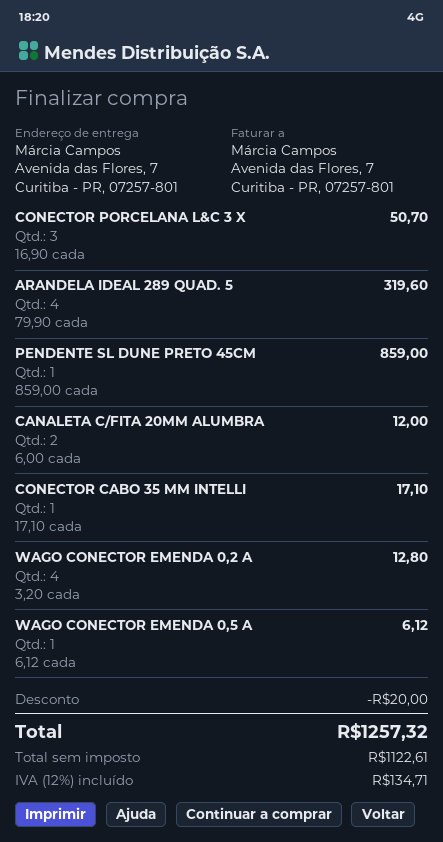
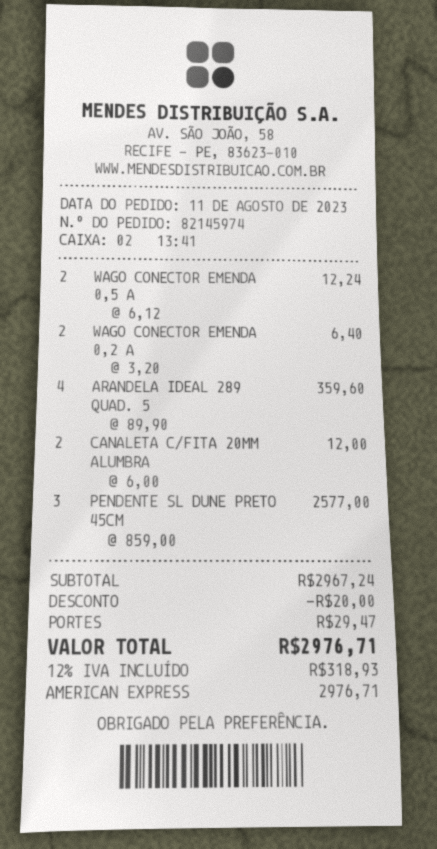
CONECTOR PORCELANA L&C 3 X: 3 x 16.90 = 50.70 -> none
ARANDELA IDEAL 289 QUAD. 5: 4 x 79.90 = 319.60 -> 4 x 89.90 = 359.60
PENDENTE SL DUNE PRETO 45CM: 1 x 859.00 = 859.00 -> 3 x 859.00 = 2577.00
CONECTOR CABO 35 MM INTELLI: 1 x 17.10 = 17.10 -> none
WAGO CONECTOR EMENDA 0,2 A: 4 x 3.20 = 12.80 -> 2 x 3.20 = 6.40
WAGO CONECTOR EMENDA 0,5 A: 1 x 6.12 = 6.12 -> 2 x 6.12 = 12.24
shipping: none -> 29.47
tax: 12% = 134.71 -> 12% = 318.93
total: 1257.32 -> 2976.71

